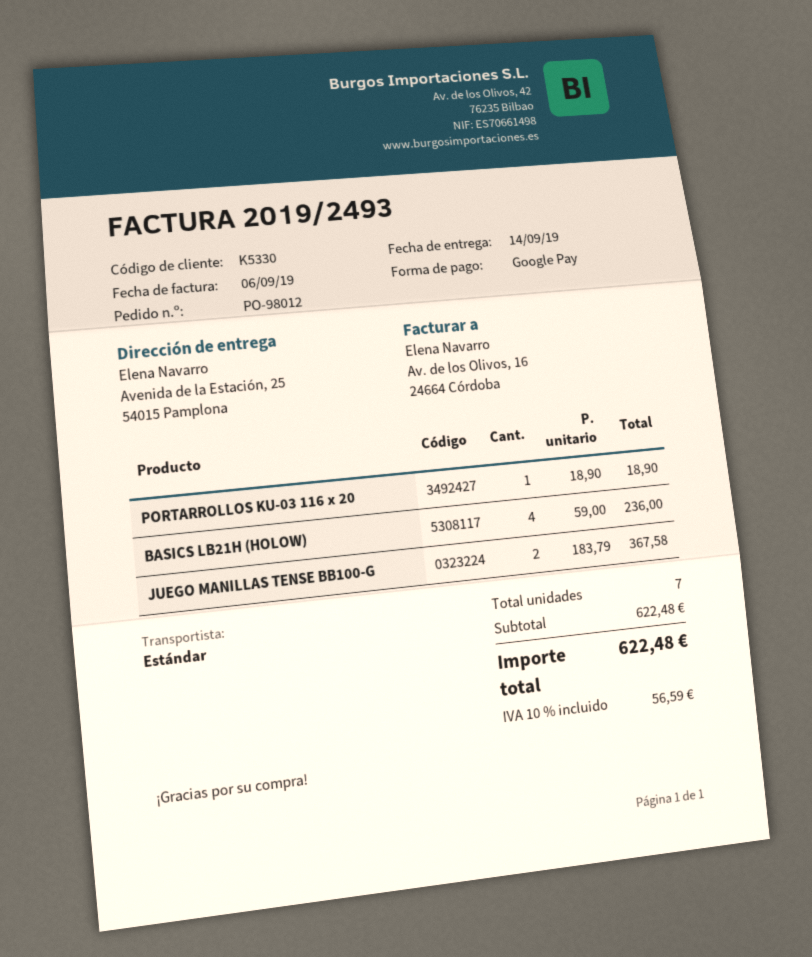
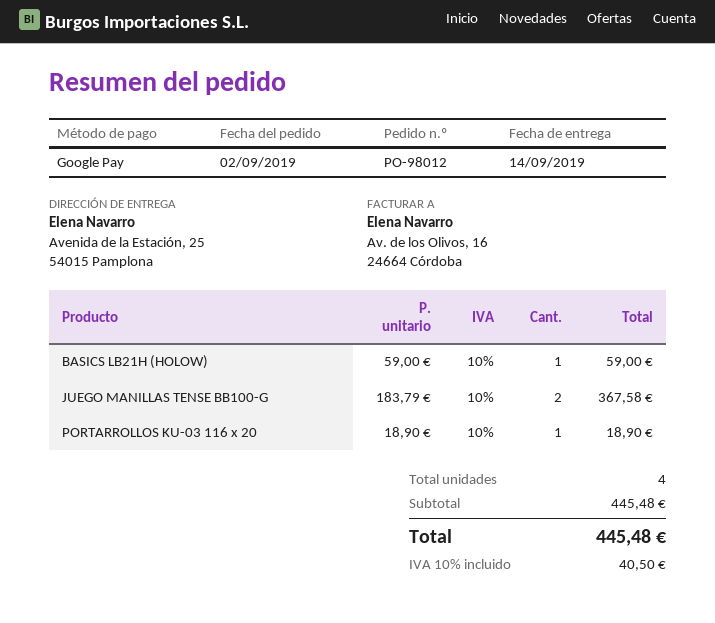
BASICS LB21H (HOLOW): 4 x 59.00 = 236.00 -> 1 x 59.00 = 59.00
total quantity: 7 -> 4
subtotal: 622.48 -> 445.48
tax: 10% = 56.59 -> 10% = 40.50
total: 622.48 -> 445.48

